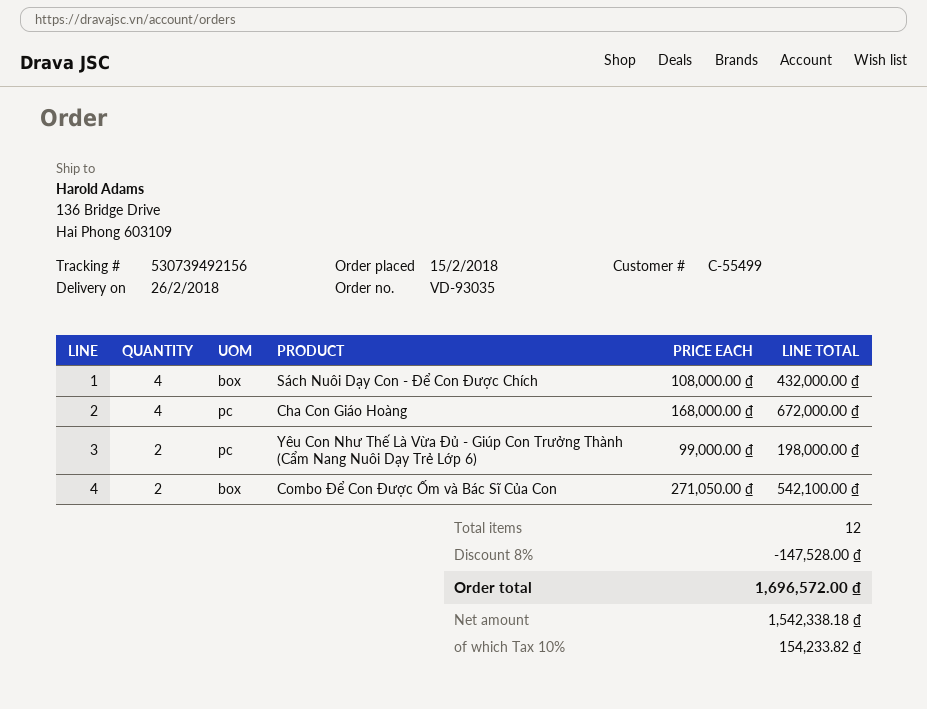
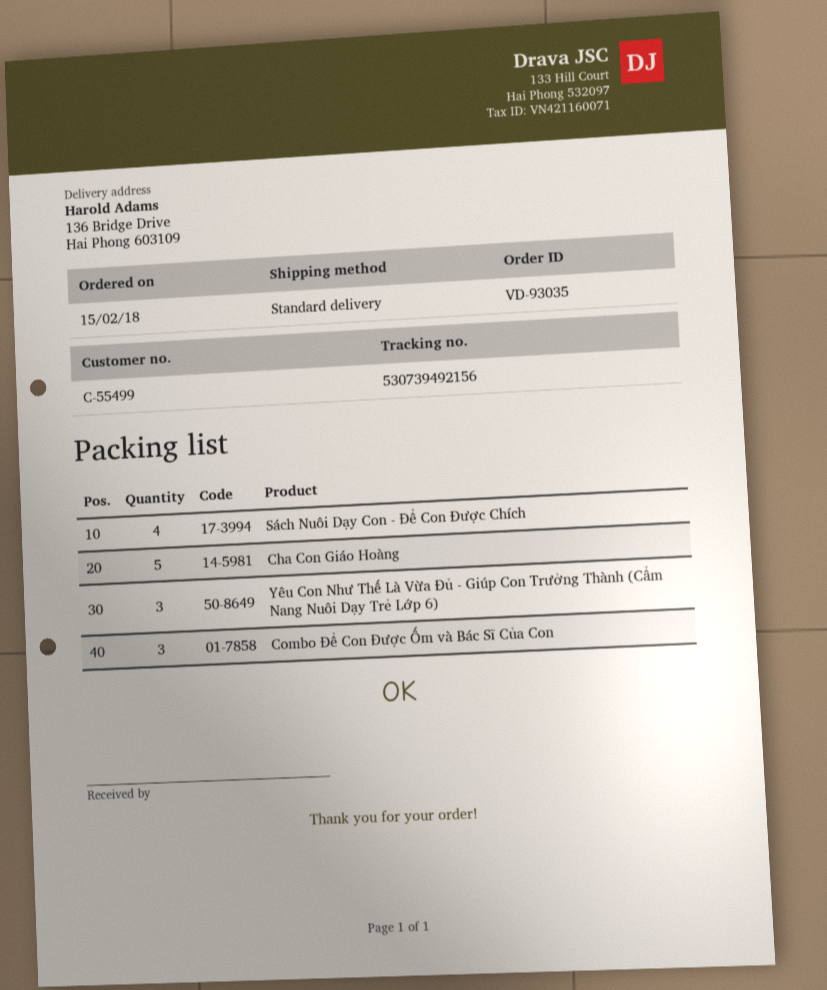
Cha Con Giáo Hoàng: 4 -> 5
Yêu Con Như Thế Là Vừa Đủ - Giúp Con Trưởng Thành (Cẩm Nang Nuôi Dạy Trẻ Lớp 6): 2 -> 3
Combo Để Con Được Ốm và Bác Sĩ Của Con: 2 -> 3

